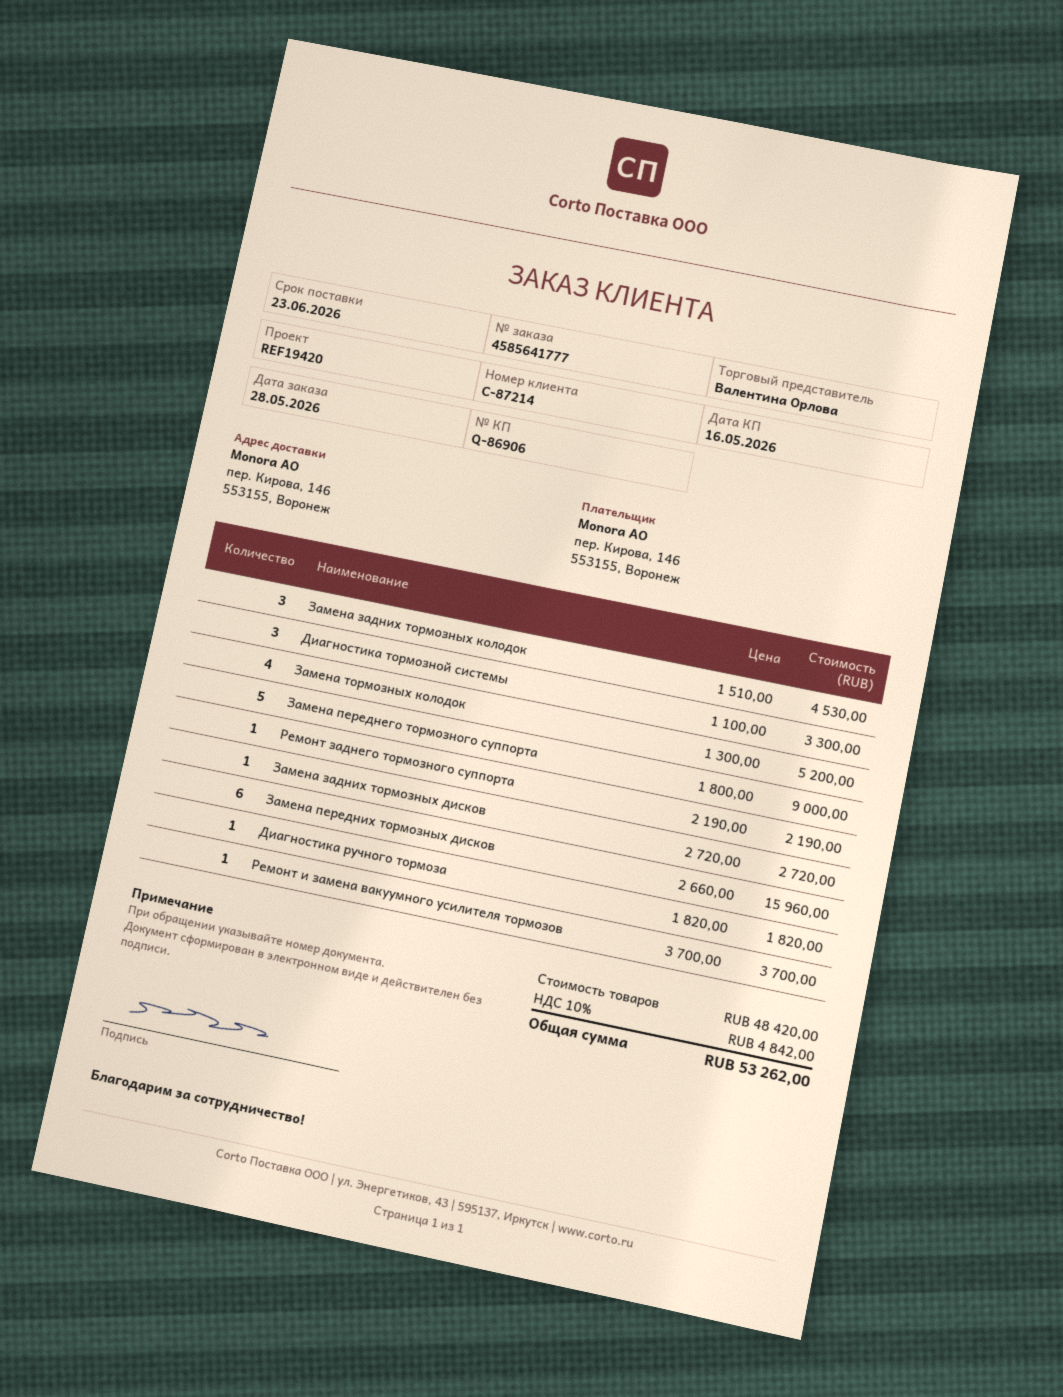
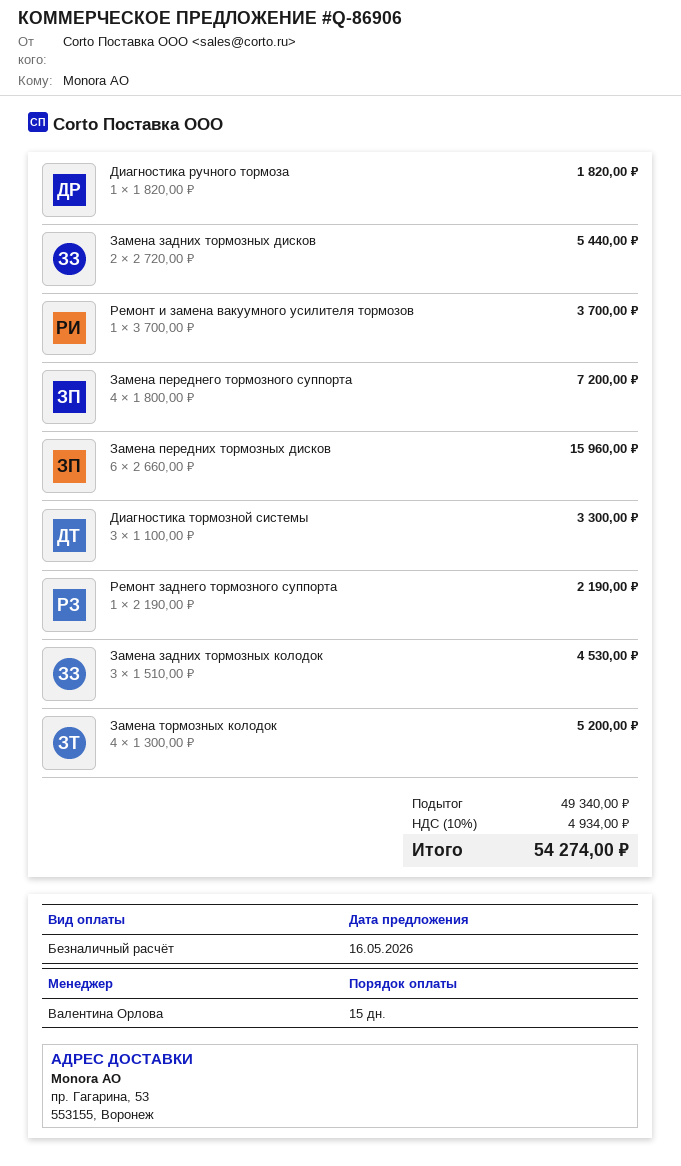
ship to: пер. Кирова, 146, 553155, Воронеж -> пр. Гагарина, 53, 553155, Воронеж
Замена переднего тормозного суппорта: 5 x 1800.00 = 9000.00 -> 4 x 1800.00 = 7200.00
Замена задних тормозных дисков: 1 x 2720.00 = 2720.00 -> 2 x 2720.00 = 5440.00
subtotal: 48420.00 -> 49340.00
tax: 10% = 4842.00 -> 10% = 4934.00
total: 53262.00 -> 54274.00

